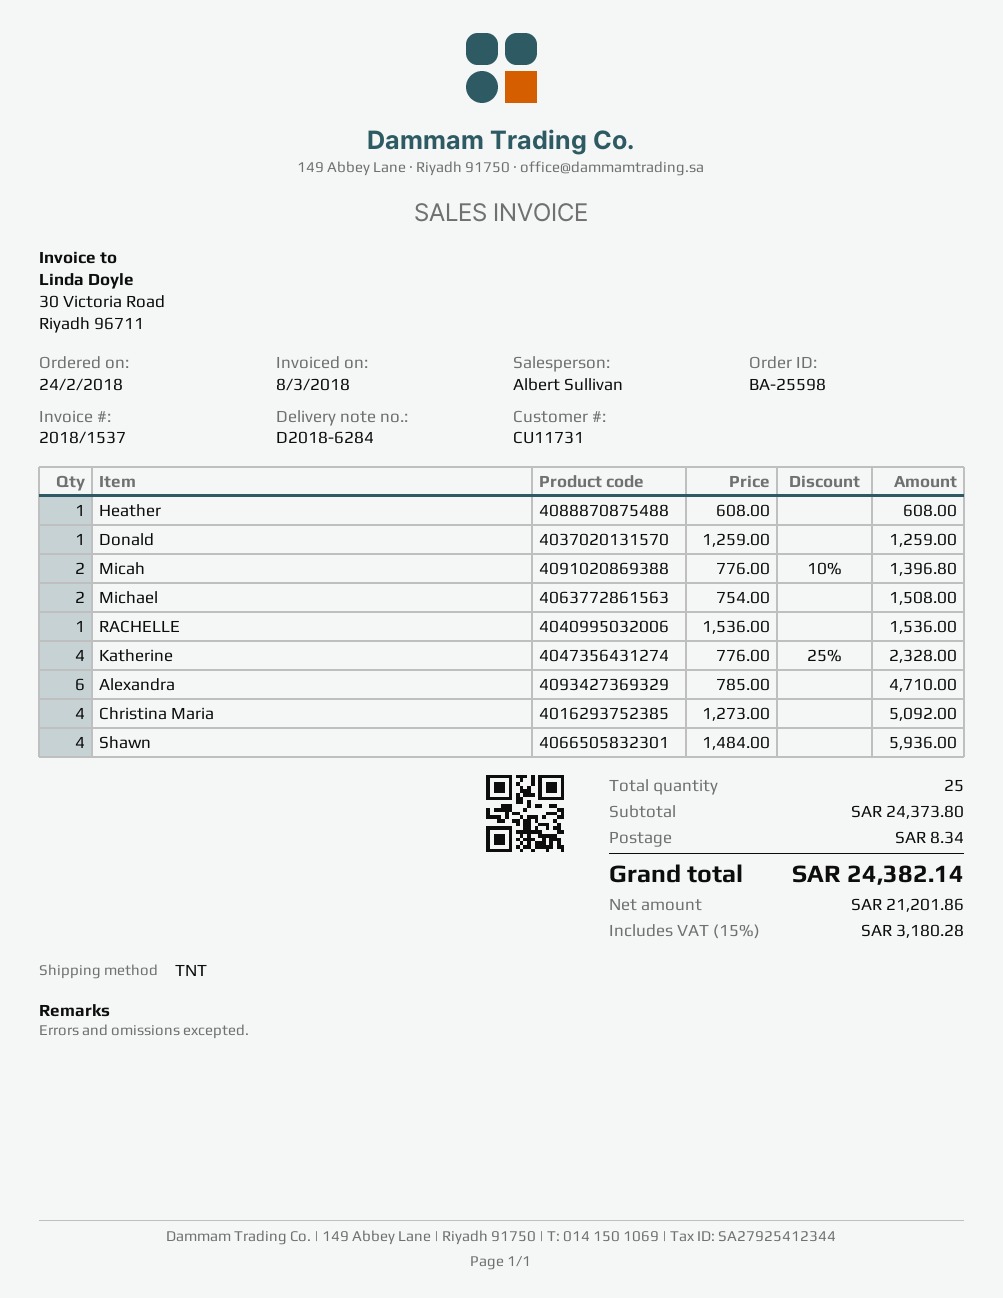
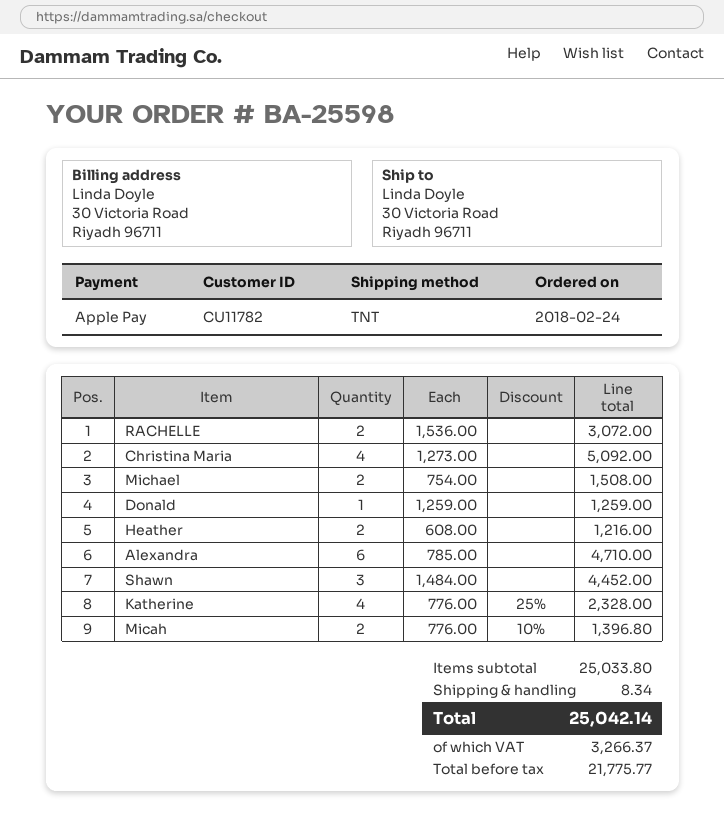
customer number: CU11731 -> CU11782
Heather: 1 x 608.00 = 608.00 -> 2 x 608.00 = 1216.00
RACHELLE: 1 x 1536.00 = 1536.00 -> 2 x 1536.00 = 3072.00
Shawn: 4 x 1484.00 = 5936.00 -> 3 x 1484.00 = 4452.00
subtotal: 24373.80 -> 25033.80
net: 21201.86 -> 21775.77
tax: 3180.28 -> 3266.37
total: 24382.14 -> 25042.14

